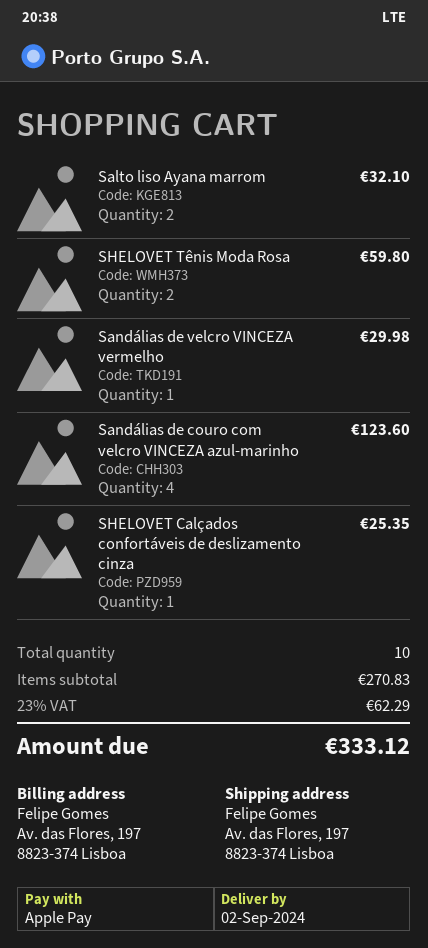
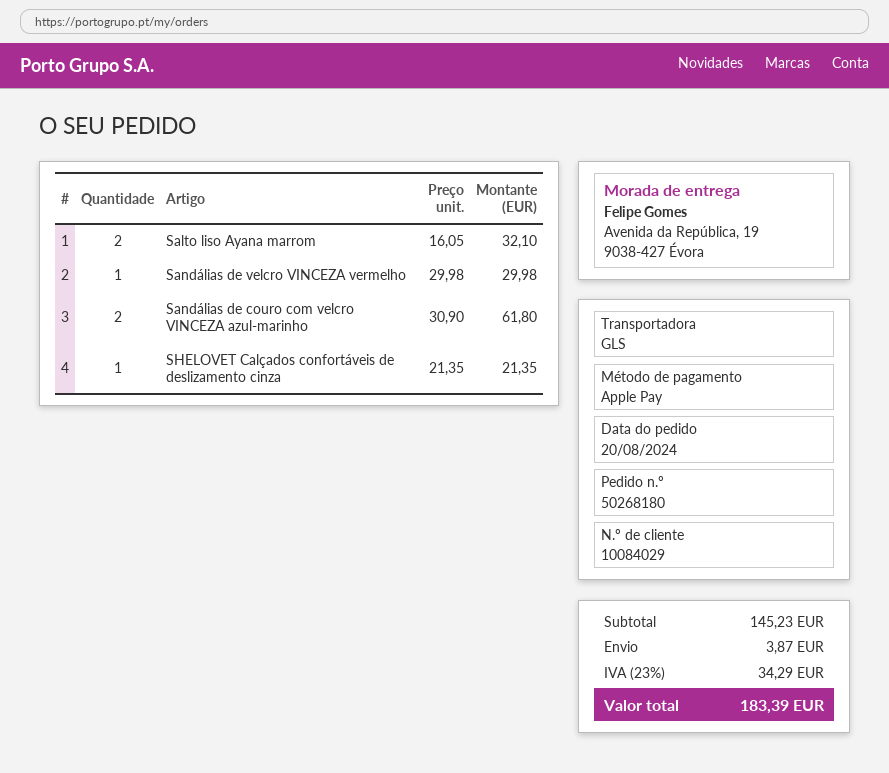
ship to: Av. das Flores, 197, 8823-374 Lisboa -> Avenida da República, 19, 9038-427 Évora
SHELOVET Tênis Moda Rosa: 2 for 59.80 -> none
Sandálias de couro com velcro VINCEZA azul-marinho: 4 for 123.60 -> 2 for 61.80
SHELOVET Calçados confortáveis de deslizamento cinza: 1 for 25.35 -> 1 for 21.35
subtotal: 270.83 -> 145.23
shipping: none -> 3.87
tax: 23% = 62.29 -> 23% = 34.29
total: 333.12 -> 183.39

